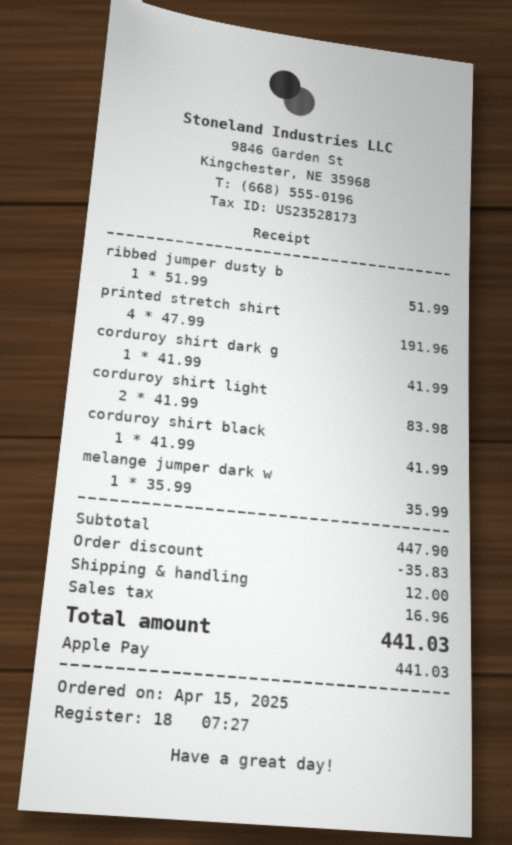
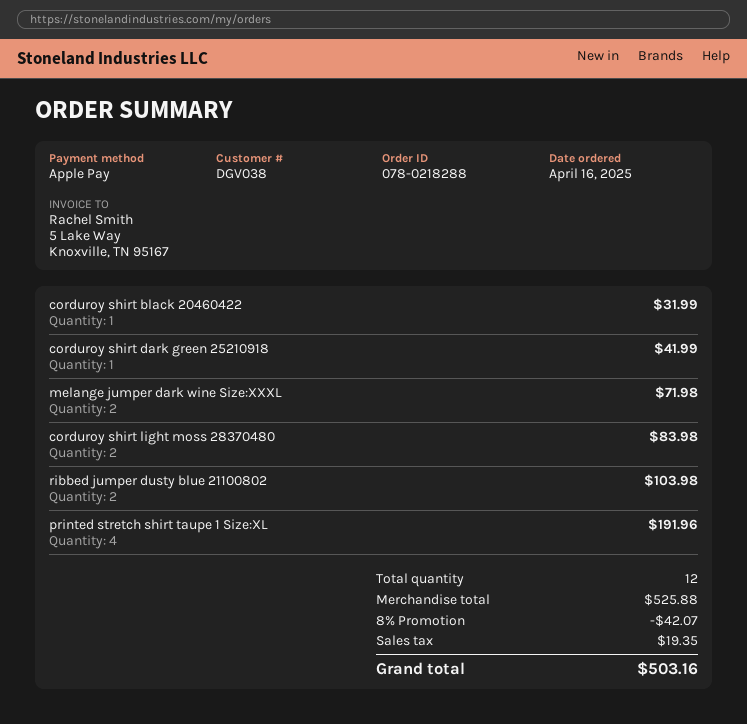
order date: 2025-04-15 -> 2025-04-16
ribbed jumper dusty b: 1 for 51.99 -> 2 for 103.98
corduroy shirt black: 1 for 41.99 -> 1 for 31.99
melange jumper dark w: 1 for 35.99 -> 2 for 71.98
subtotal: 447.90 -> 525.88
discount: 35.83 -> 42.07
shipping: 12.00 -> none
tax: 16.96 -> 19.35
total: 441.03 -> 503.16

